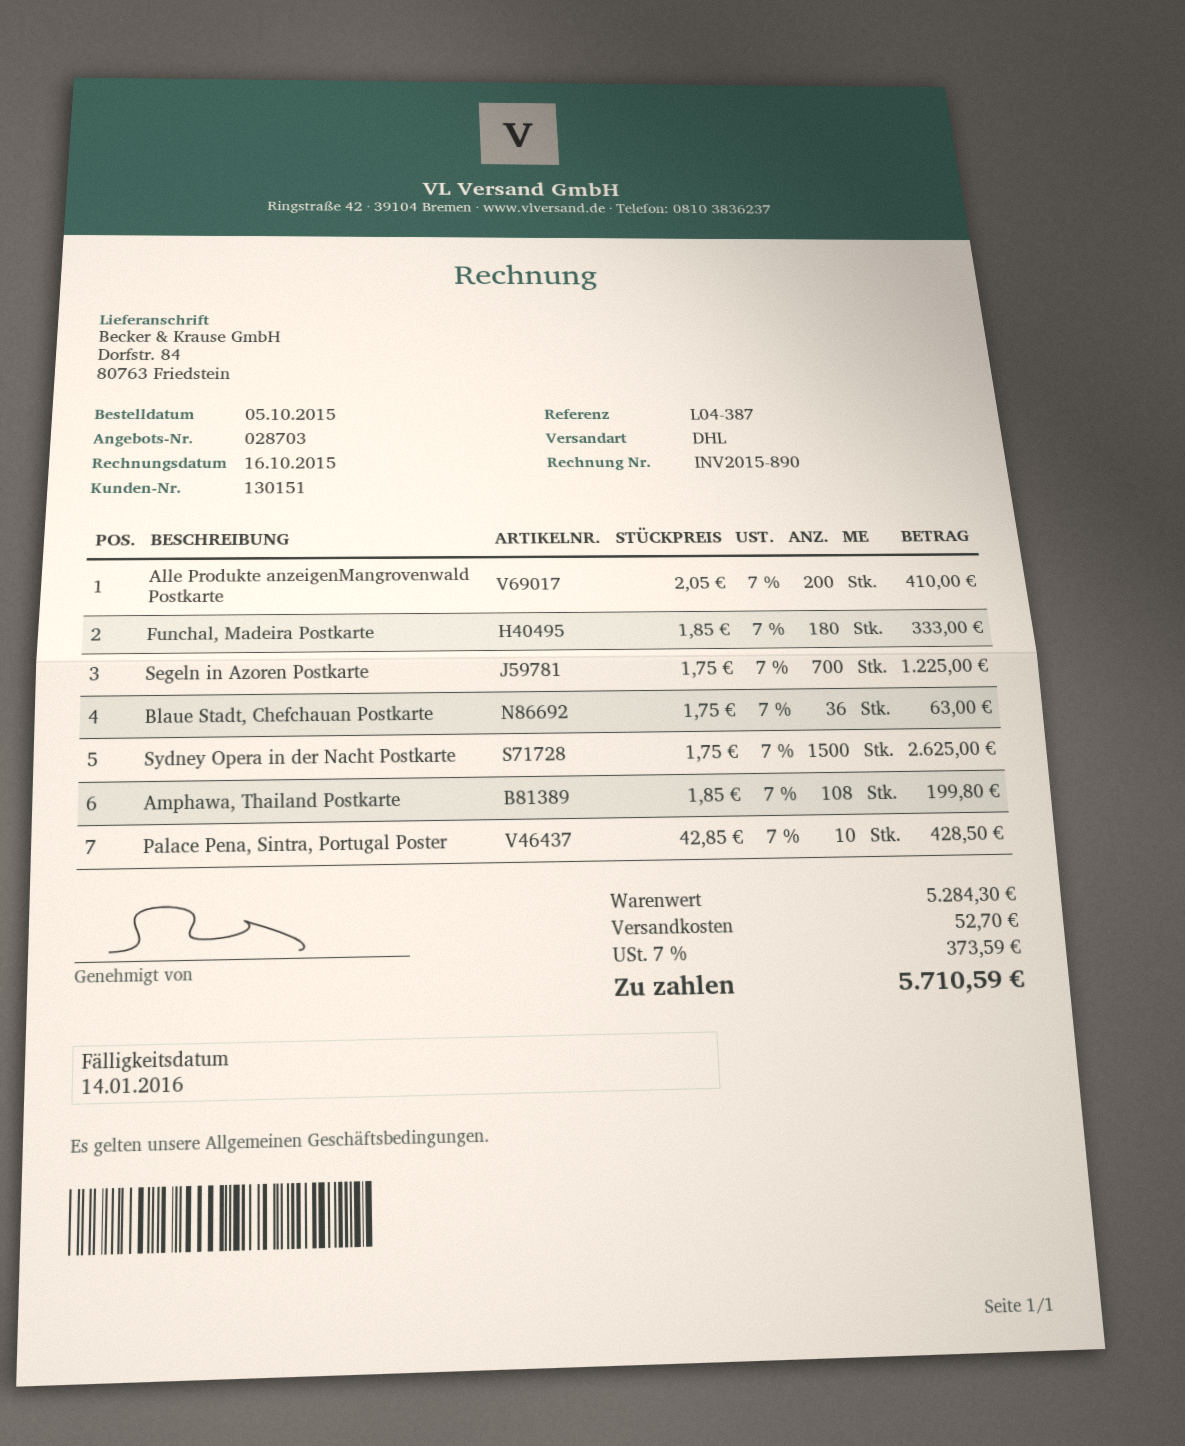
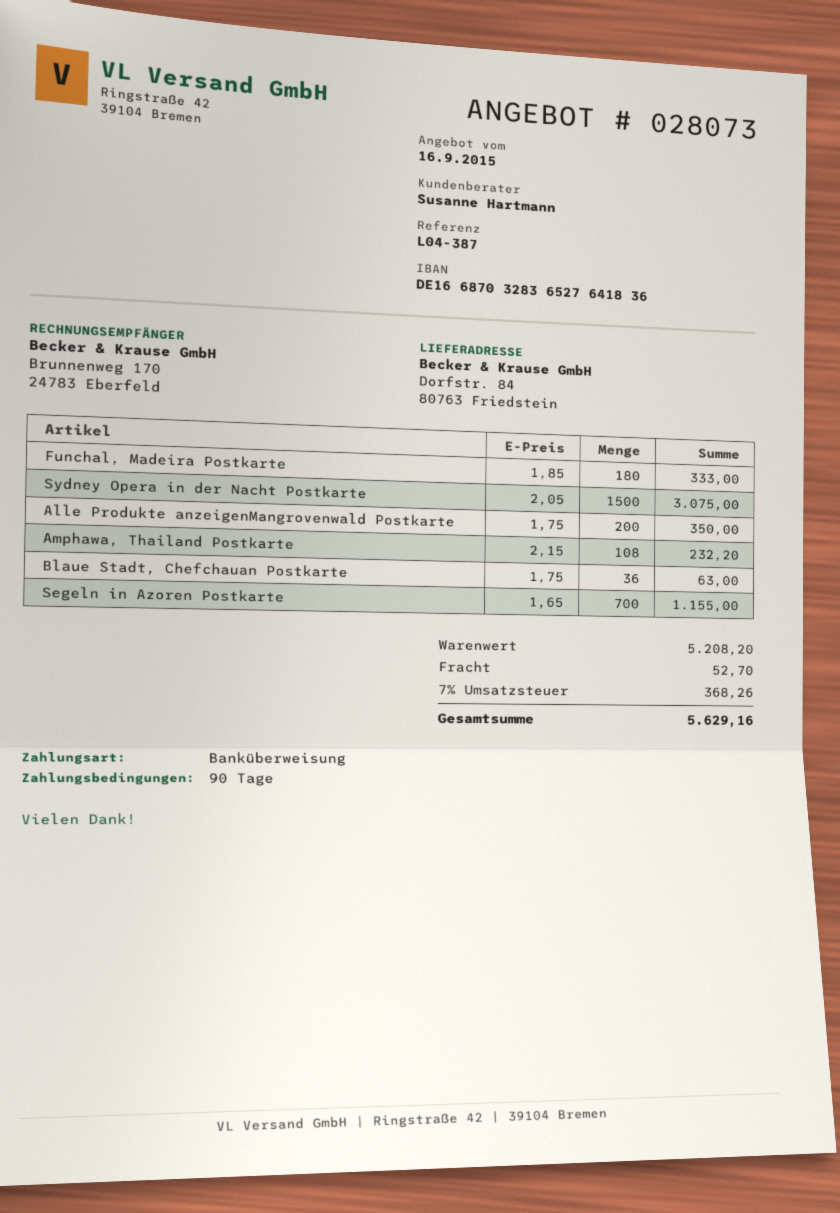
quote number: 028703 -> 028073
Alle Produkte anzeigenMangrovenwald Postkarte: 200 x 2.05 = 410.00 -> 200 x 1.75 = 350.00
Segeln in Azoren Postkarte: 700 x 1.75 = 1225.00 -> 700 x 1.65 = 1155.00
Sydney Opera in der Nacht Postkarte: 1500 x 1.75 = 2625.00 -> 1500 x 2.05 = 3075.00
Amphawa, Thailand Postkarte: 108 x 1.85 = 199.80 -> 108 x 2.15 = 232.20
Palace Pena, Sintra, Portugal Poster: 10 x 42.85 = 428.50 -> none
subtotal: 5284.30 -> 5208.20
tax: 7% = 373.59 -> 7% = 368.26
total: 5710.59 -> 5629.16

